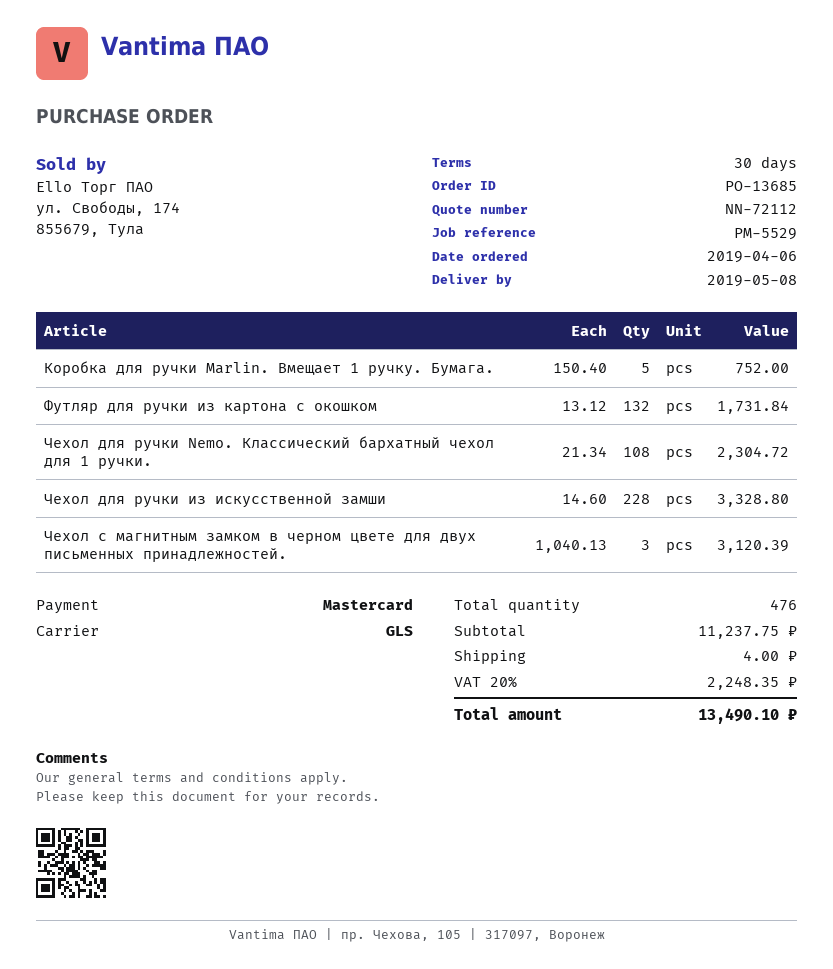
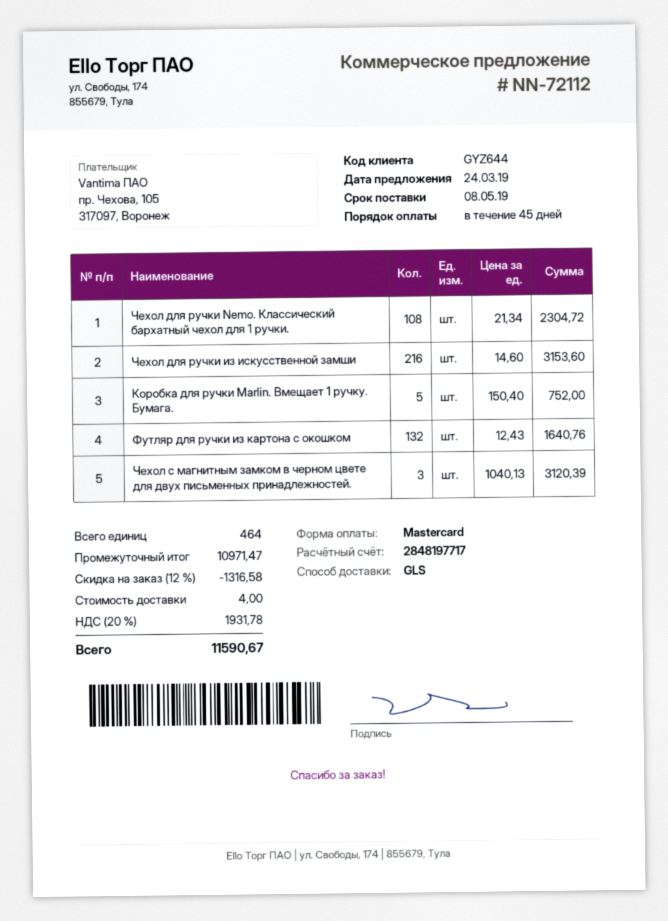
payment terms: 30 days -> 45 days
Футляр для ручки из картона с окошком: 132 x 13.12 = 1731.84 -> 132 x 12.43 = 1640.76
Чехол для ручки из искусственной замши: 228 x 14.60 = 3328.80 -> 216 x 14.60 = 3153.60
total quantity: 476 -> 464
subtotal: 11237.75 -> 10971.47
discount: none -> 12% = 1316.58
tax: 20% = 2248.35 -> 20% = 1931.78
total: 13490.10 -> 11590.67

